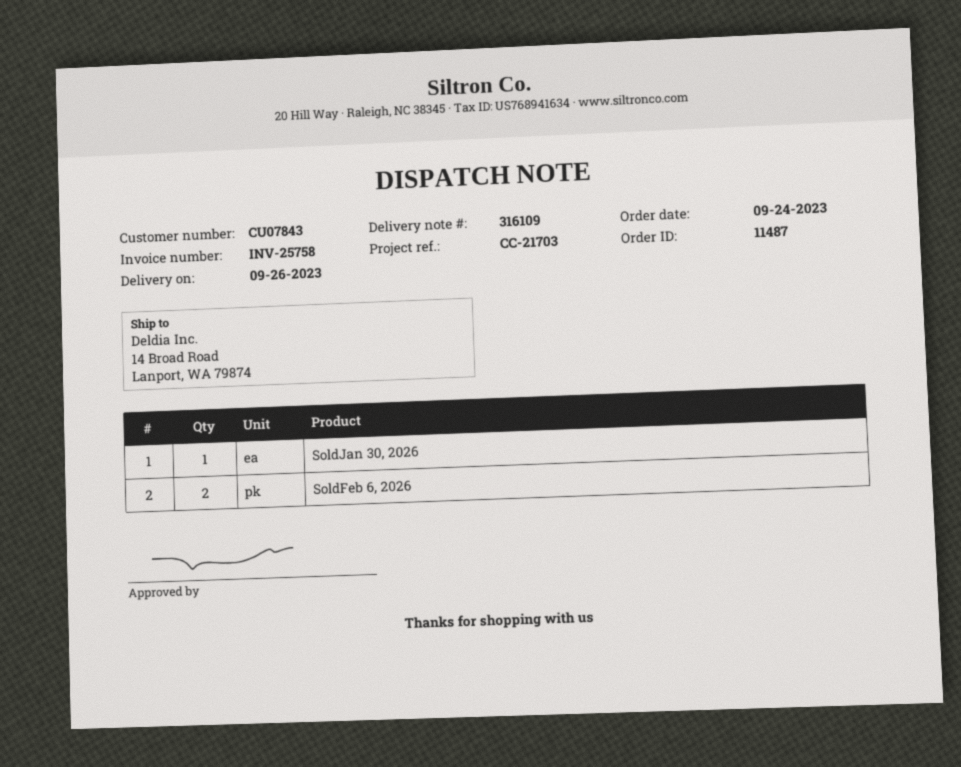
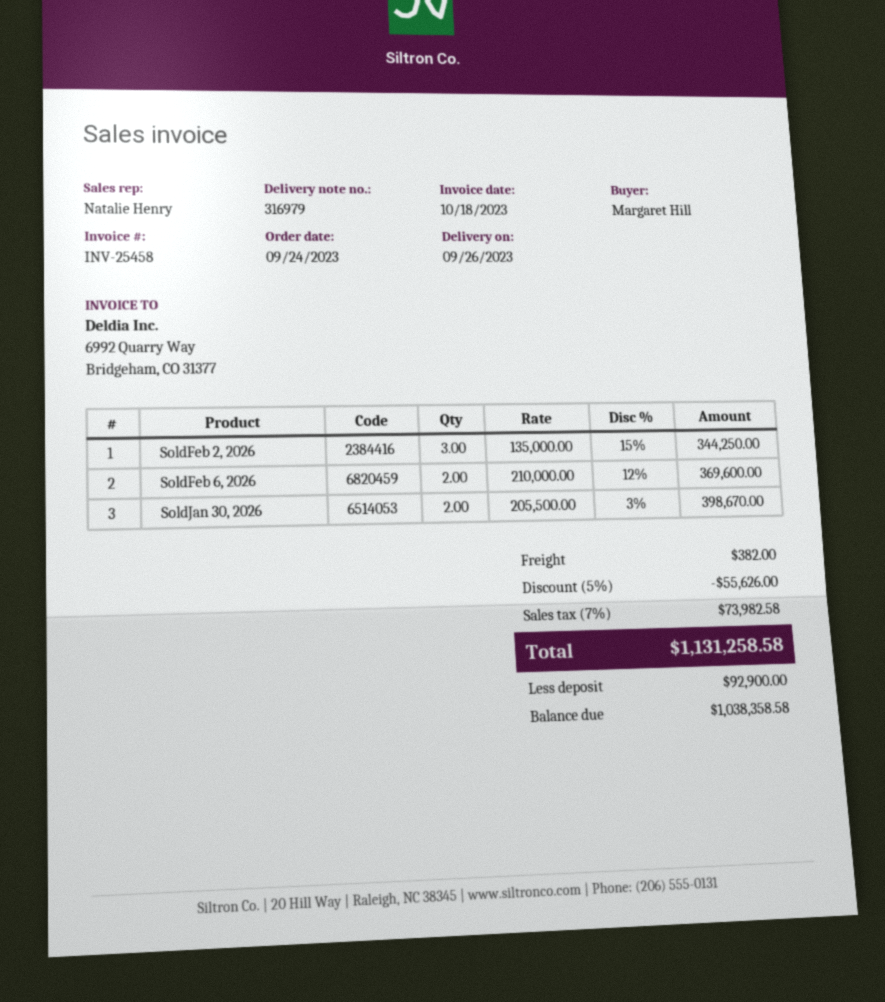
delivery note number: 316109 -> 316979
invoice number: INV-25758 -> INV-25458
SoldJan 30, 2026: 1 -> 2
SoldFeb 2, 2026: none -> 3

